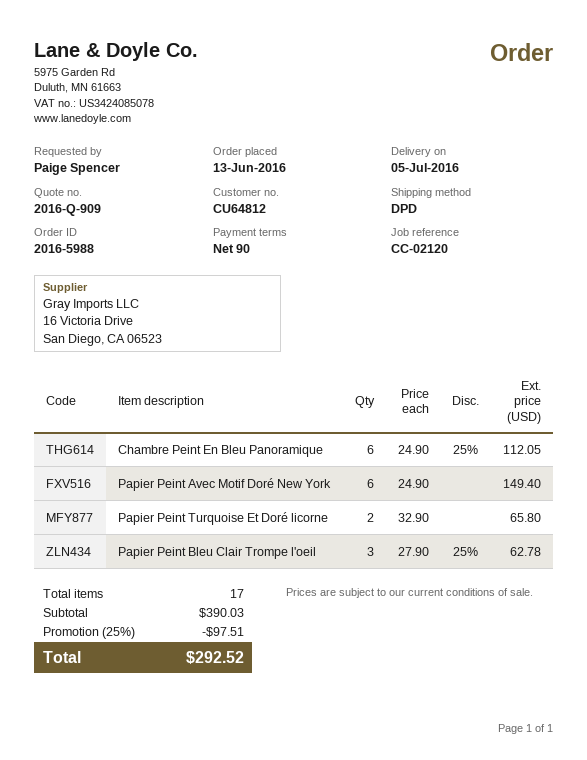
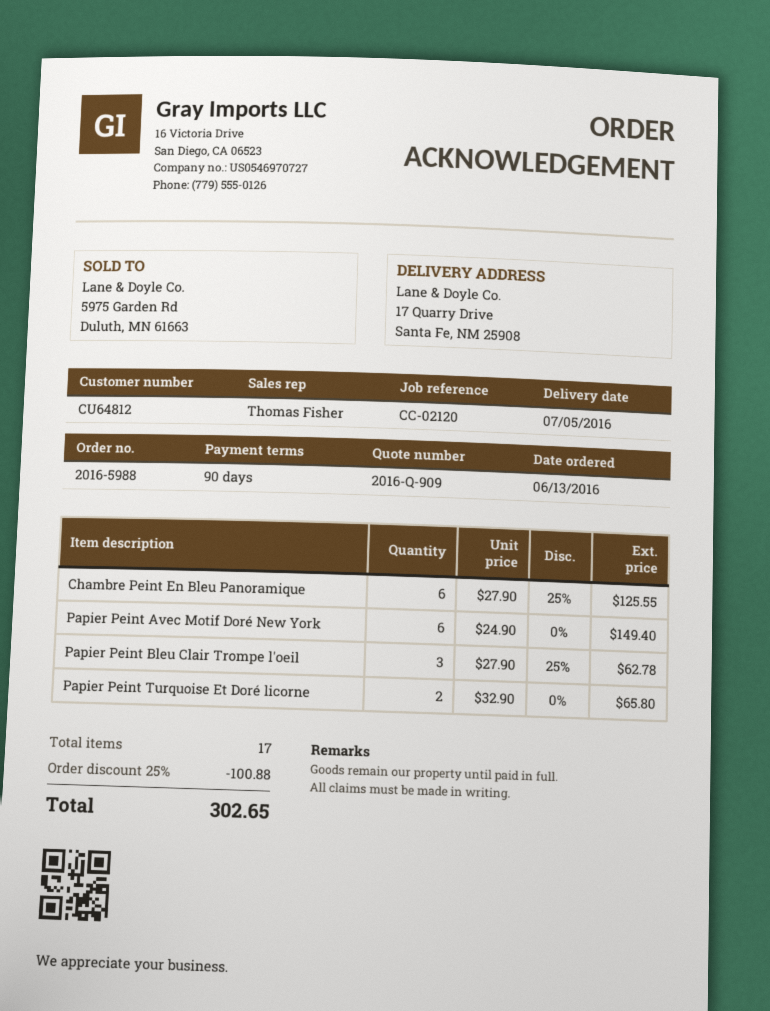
Chambre Peint En Bleu Panoramique: 6 x 24.90 - 25% = 112.05 -> 6 x 27.90 - 25% = 125.55
discount: 25% = 97.51 -> 25% = 100.88
total: 292.52 -> 302.65

